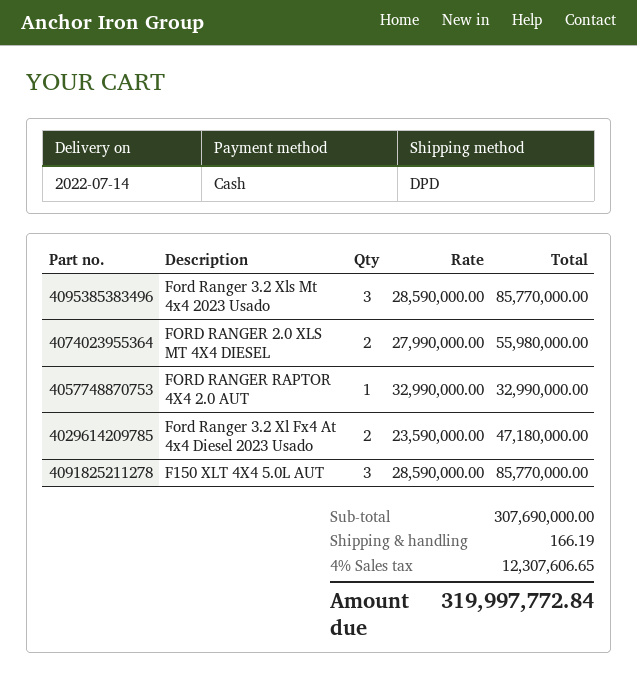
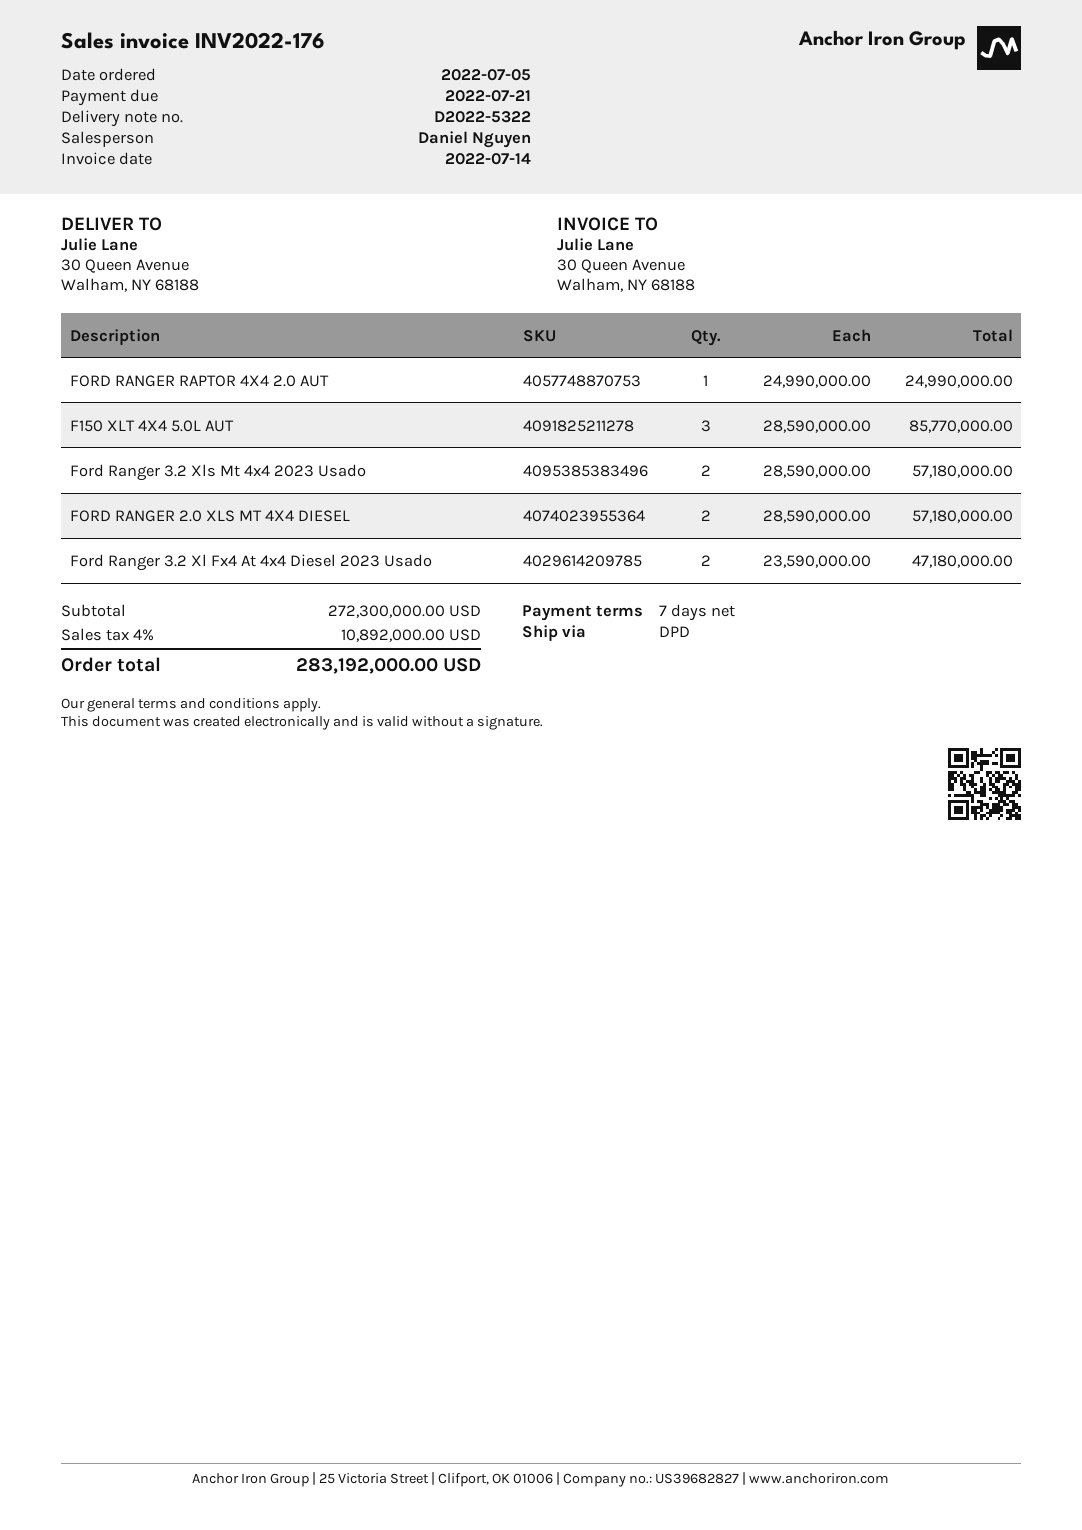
Ford Ranger 3.2 Xls Mt 4x4 2023 Usado: 3 x 28590000.00 = 85770000.00 -> 2 x 28590000.00 = 57180000.00
FORD RANGER 2.0 XLS MT 4X4 DIESEL: 2 x 27990000.00 = 55980000.00 -> 2 x 28590000.00 = 57180000.00
FORD RANGER RAPTOR 4X4 2.0 AUT: 1 x 32990000.00 = 32990000.00 -> 1 x 24990000.00 = 24990000.00
subtotal: 307690000.00 -> 272300000.00
shipping: 166.19 -> none
tax: 4% = 12307606.65 -> 4% = 10892000.00
total: 319997772.84 -> 283192000.00

